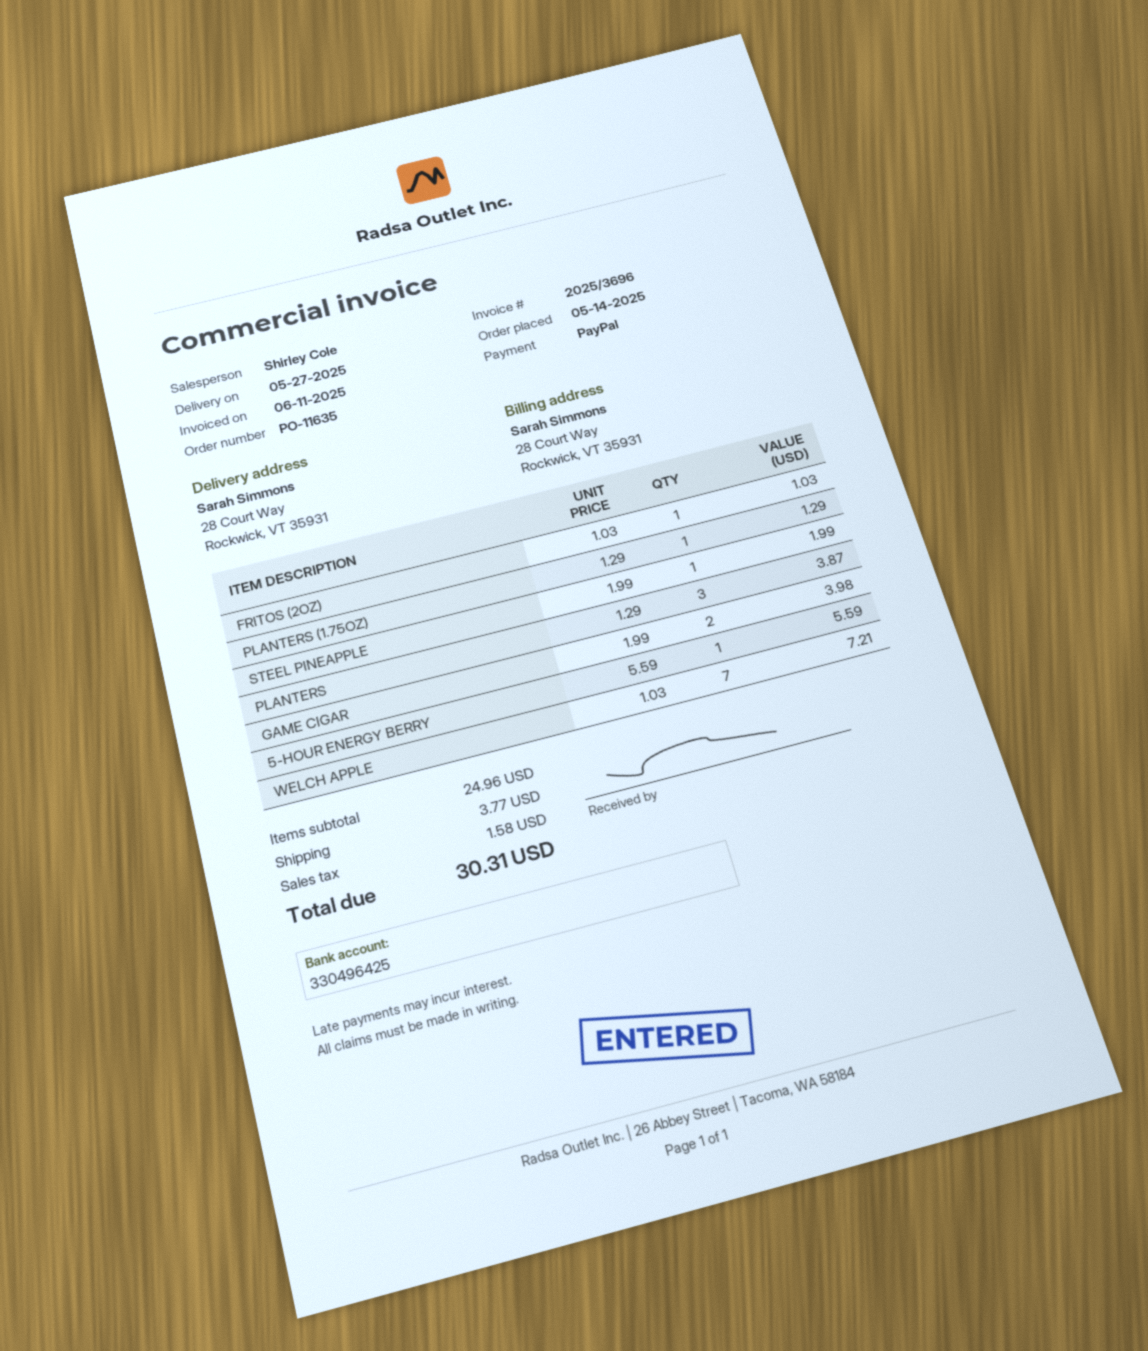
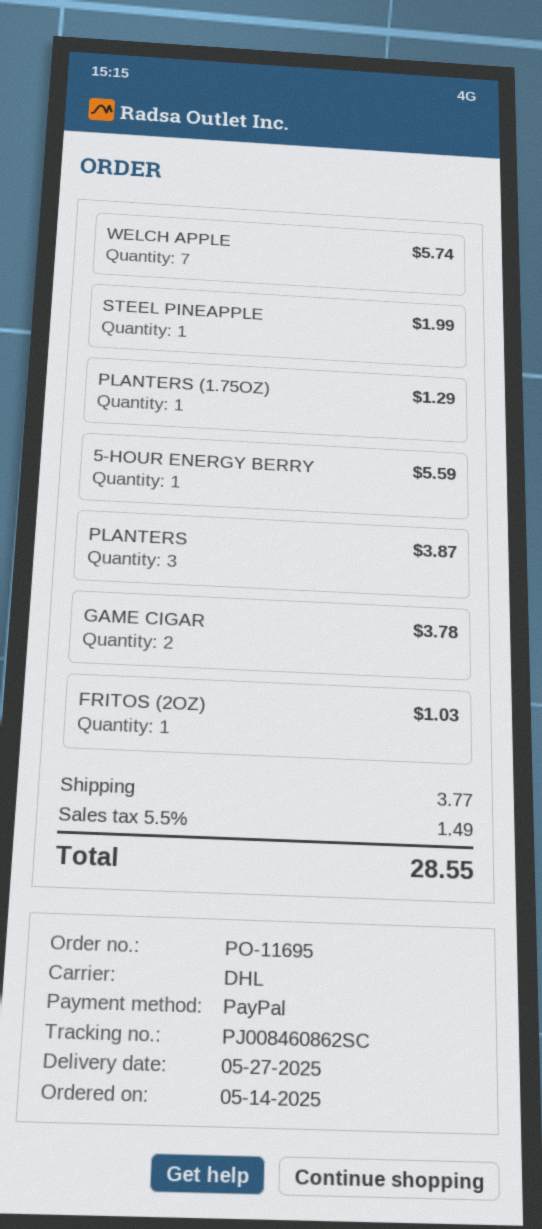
order number: PO-11635 -> PO-11695
GAME CIGAR: 2 for 3.98 -> 2 for 3.78
WELCH APPLE: 7 for 7.21 -> 7 for 5.74
tax: 1.58 -> 1.49
total: 30.31 -> 28.55

